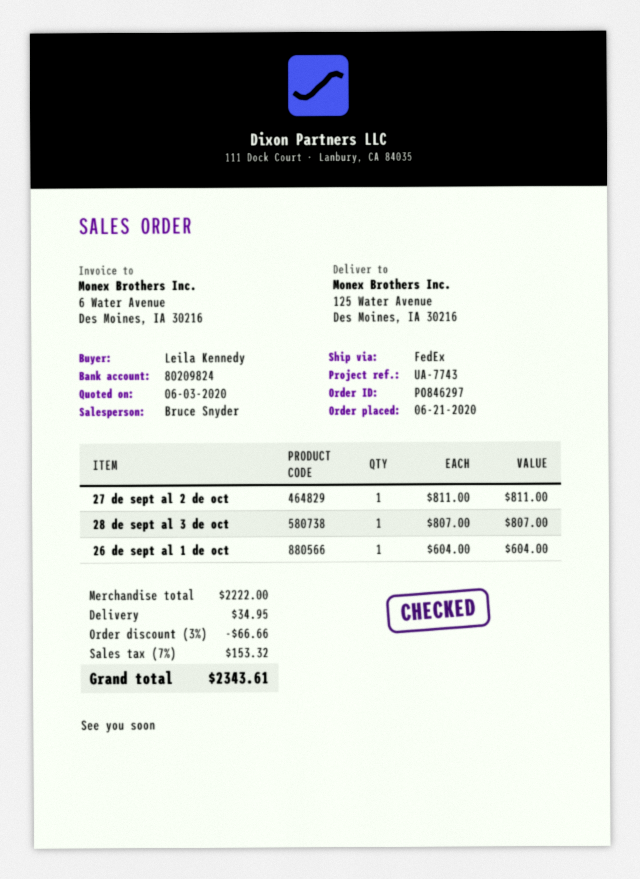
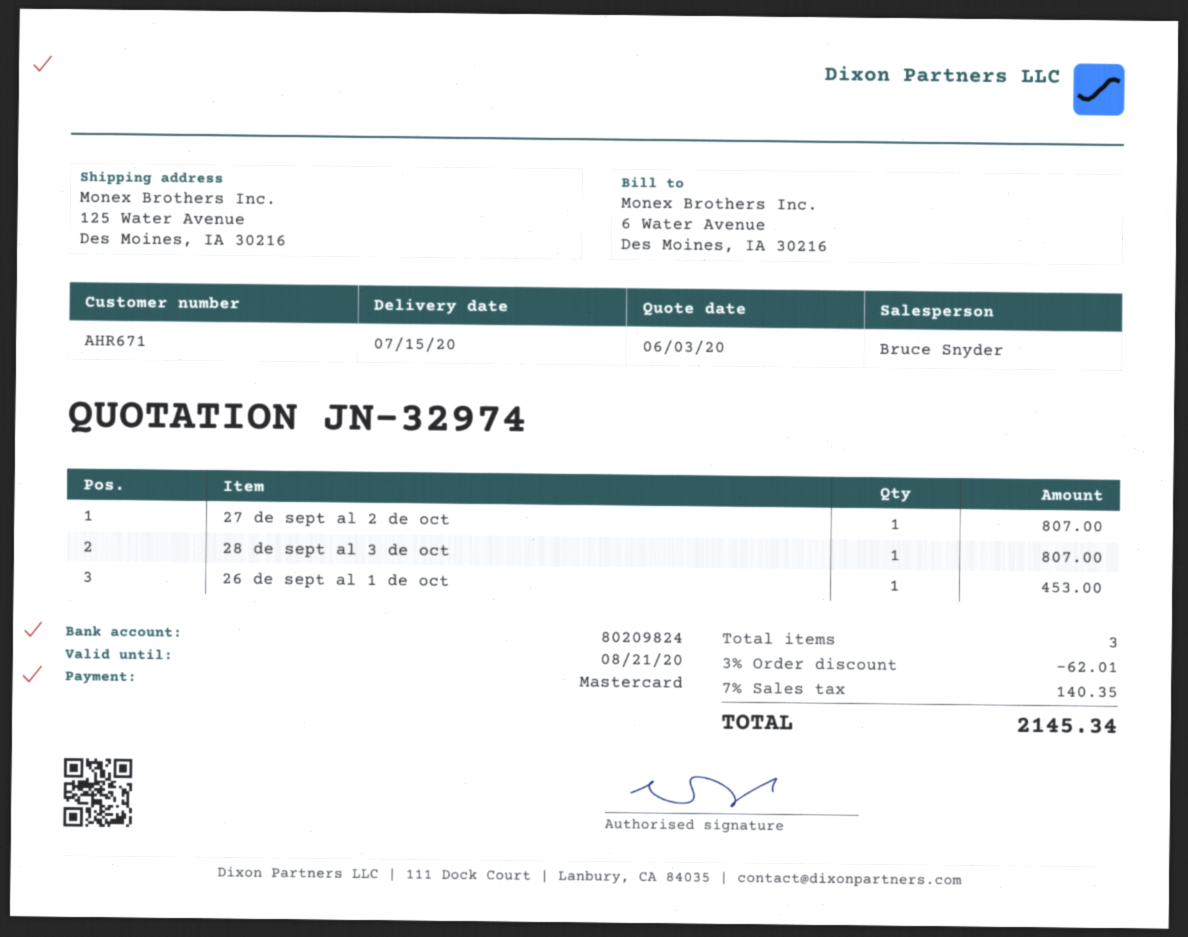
27 de sept al 2 de oct: 1 for 811.00 -> 1 for 807.00
26 de sept al 1 de oct: 1 for 604.00 -> 1 for 453.00
discount: 3% = 66.66 -> 3% = 62.01
shipping: 34.95 -> none
tax: 7% = 153.32 -> 7% = 140.35
total: 2343.61 -> 2145.34

